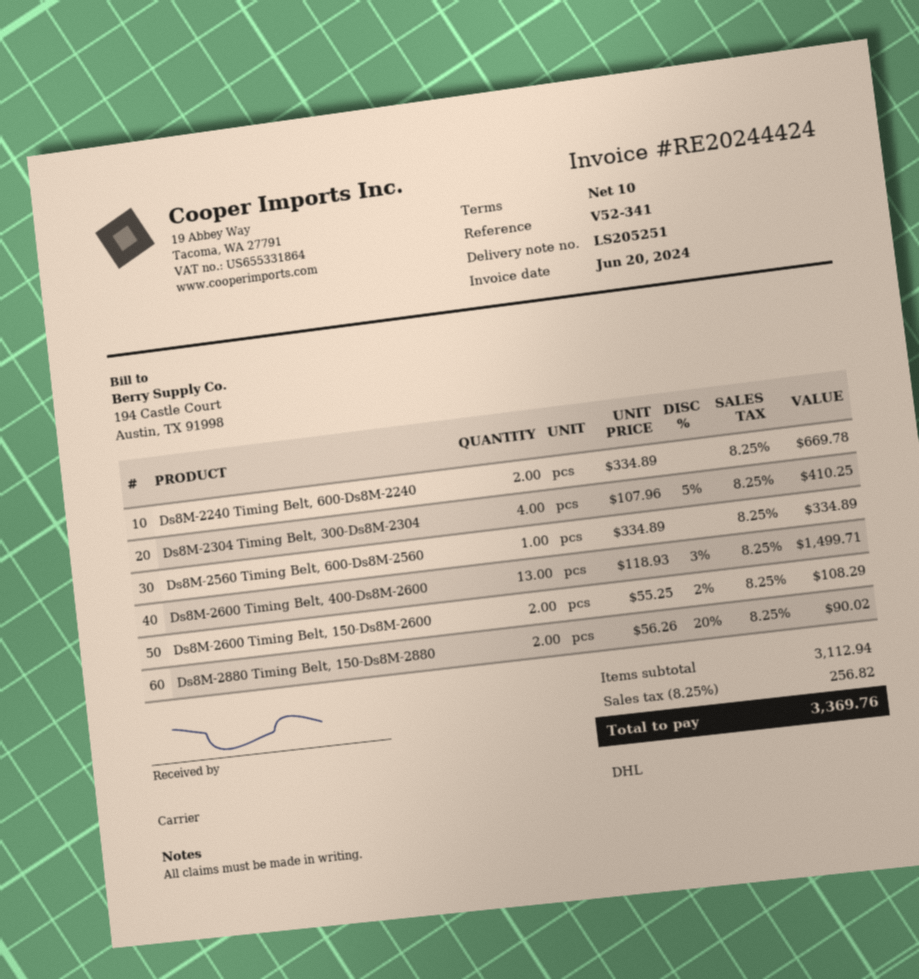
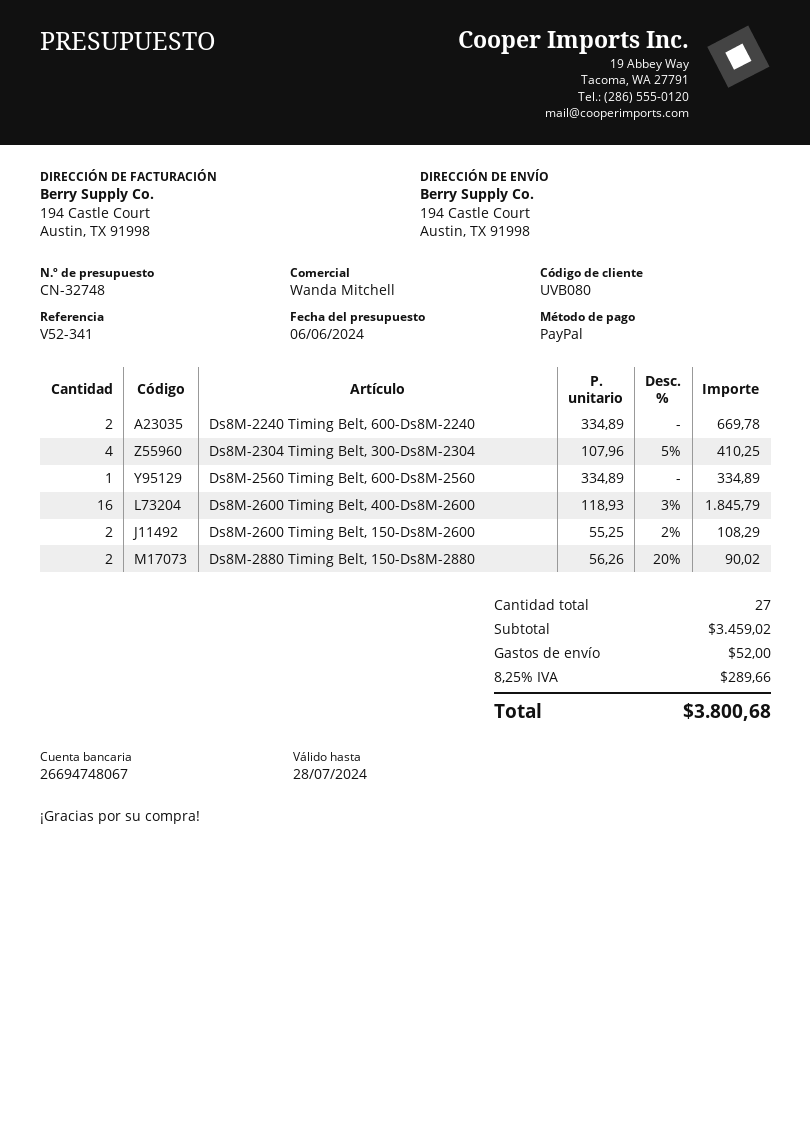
Ds8M-2600 Timing Belt, 400-Ds8M-2600: 13 x 118.93 - 3% = 1499.71 -> 16 x 118.93 - 3% = 1845.79
subtotal: 3112.94 -> 3459.02
shipping: none -> 52.00
tax: 8.25% = 256.82 -> 8.25% = 289.66
total: 3369.76 -> 3800.68

